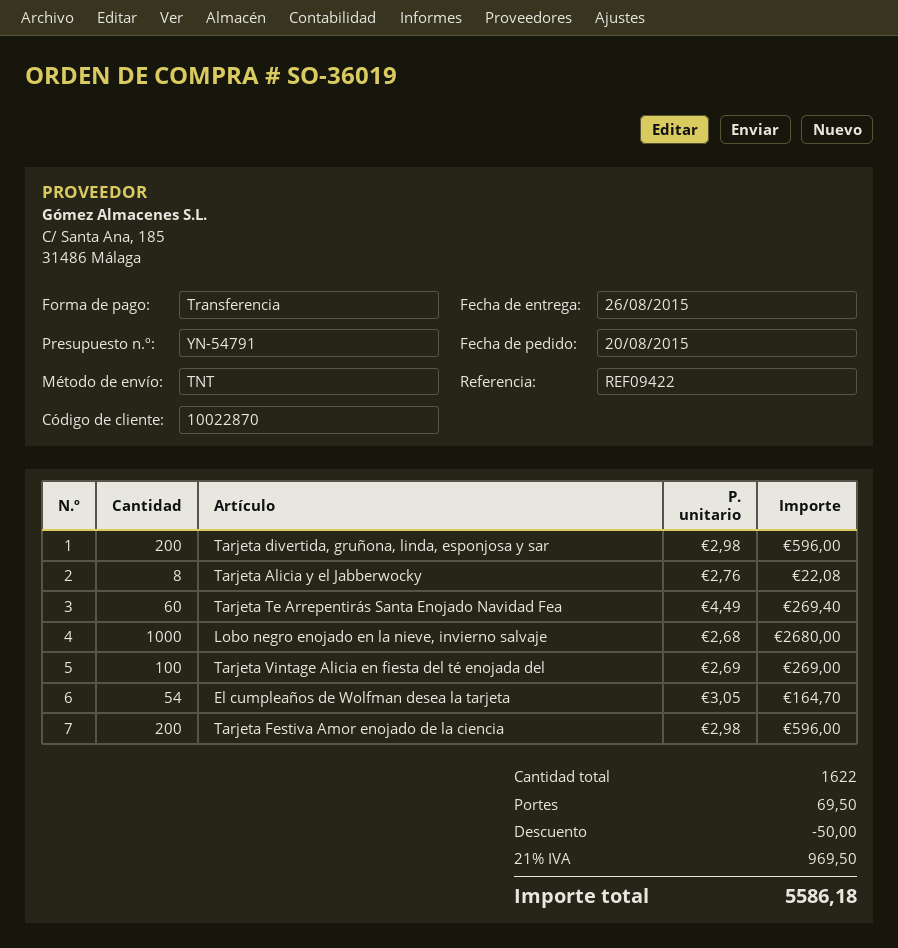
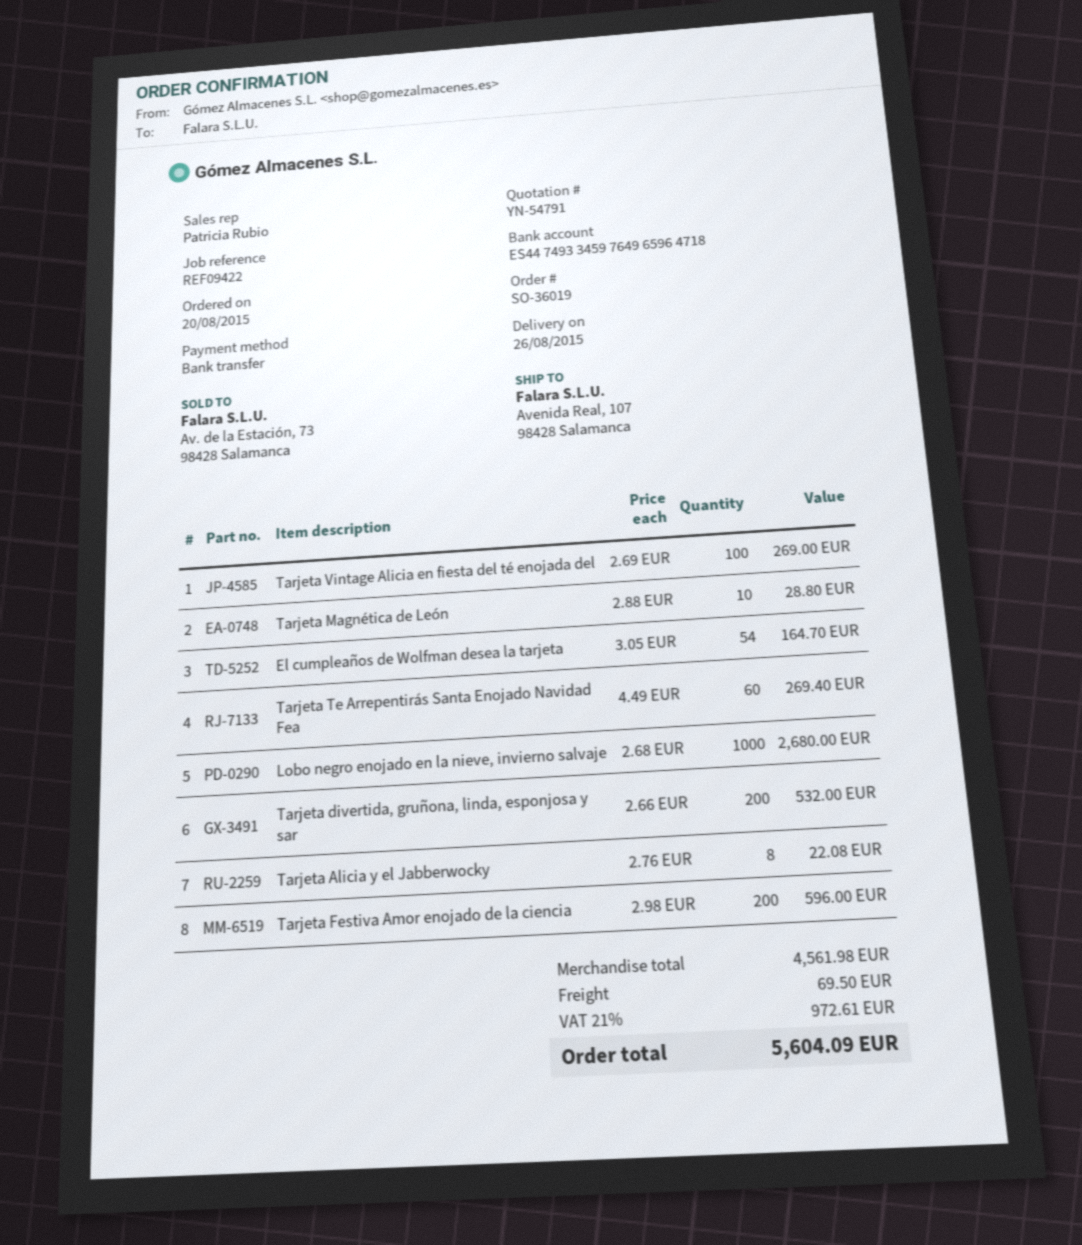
Tarjeta divertida, gruñona, linda, esponjosa y sar: 200 x 2.98 = 596.00 -> 200 x 2.66 = 532.00
Tarjeta Magnética de León: none -> 10 x 2.88 = 28.80
discount: 50.00 -> none
tax: 21% = 969.50 -> 21% = 972.61
total: 5586.18 -> 5604.09

